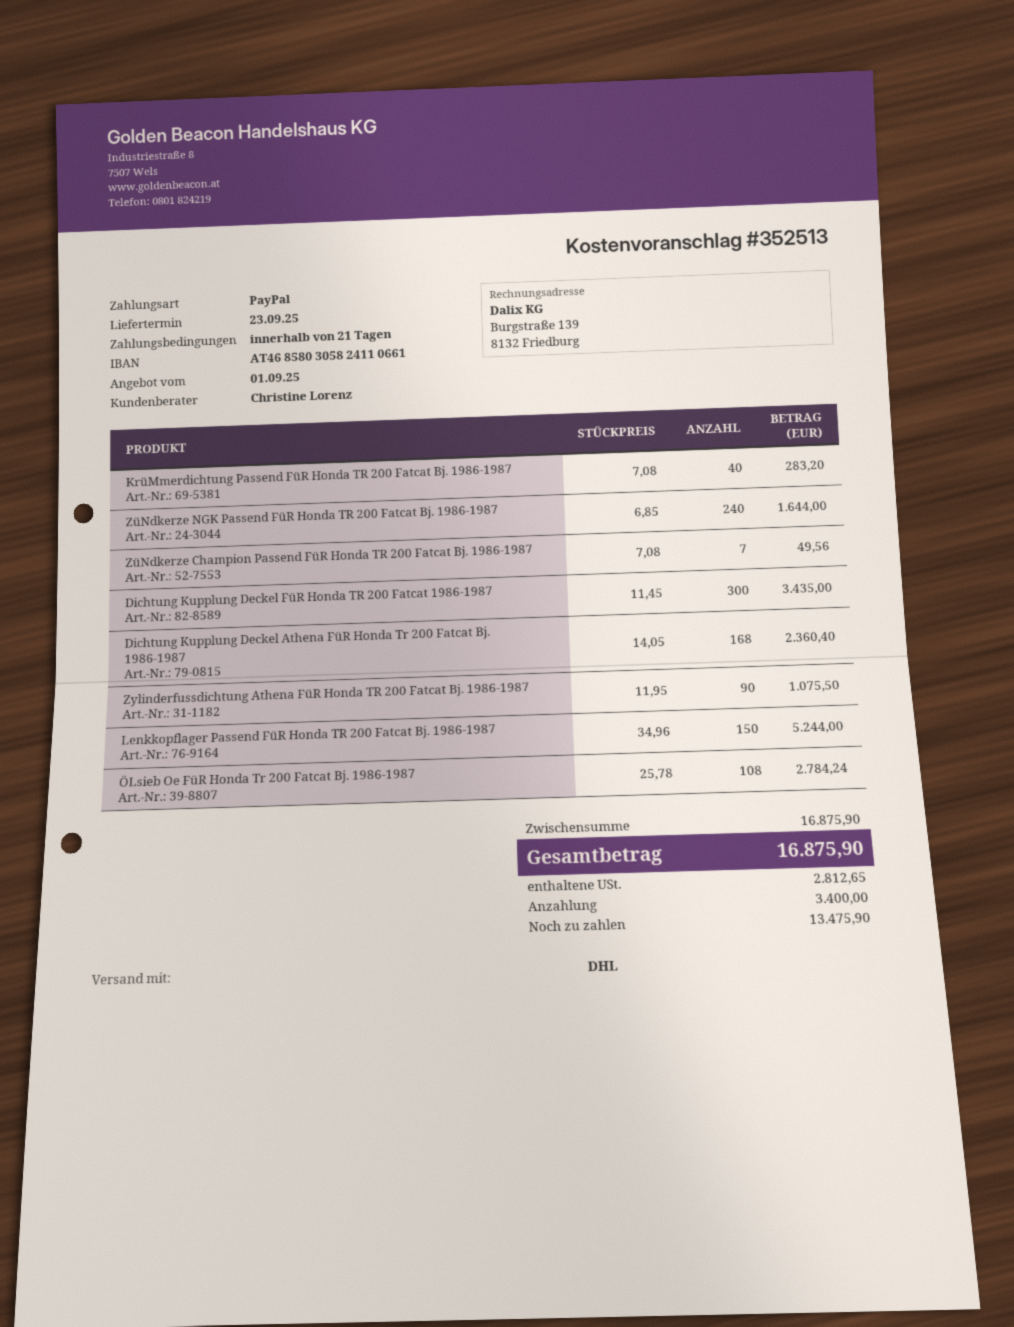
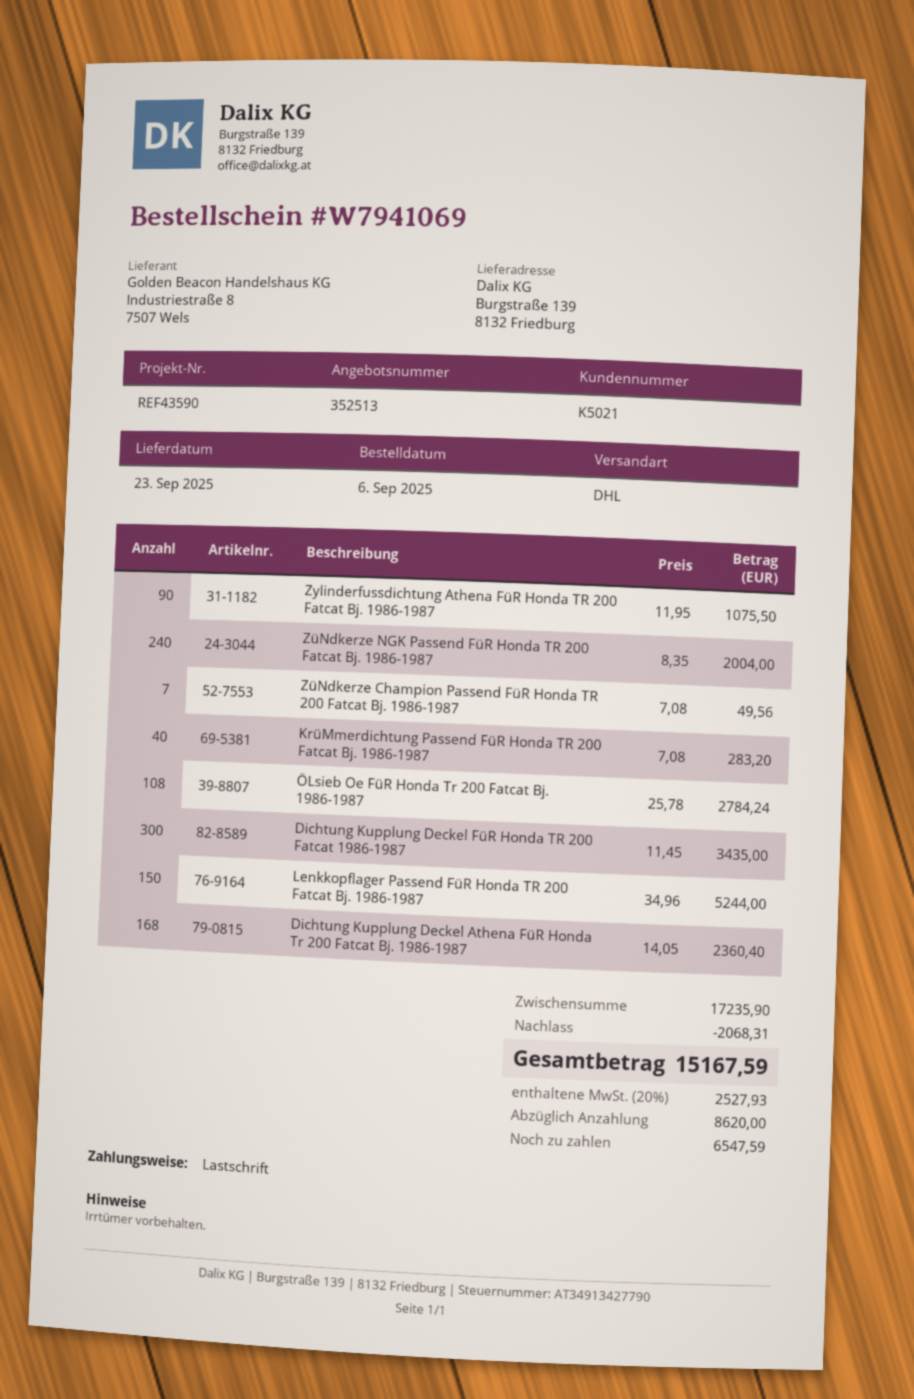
payment method: PayPal -> direct debit
ZüNdkerze NGK Passend FüR Honda TR 200 Fatcat Bj. 1986-1987: 240 x 6.85 = 1644.00 -> 240 x 8.35 = 2004.00
subtotal: 16875.90 -> 17235.90
discount: none -> 2068.31
tax: 2812.65 -> 2527.93
total: 16875.90 -> 15167.59
deposit: 3400.00 -> 8620.00
balance: 13475.90 -> 6547.59

